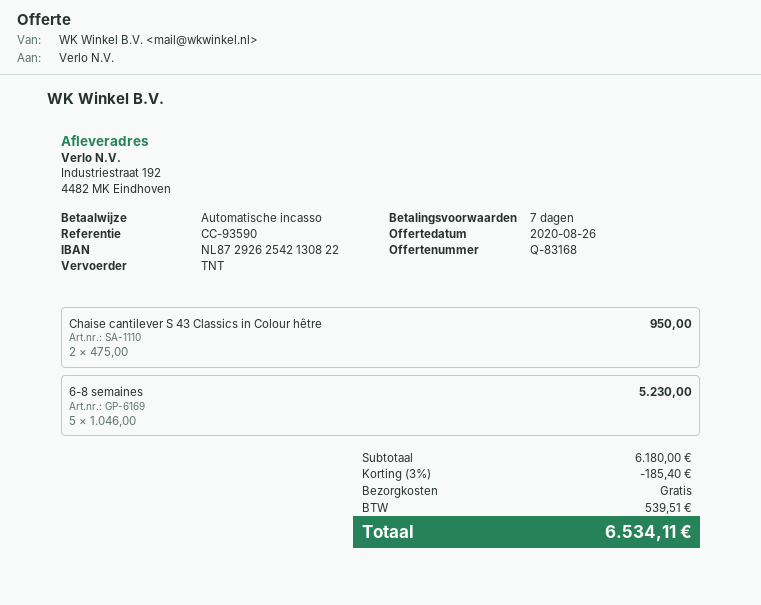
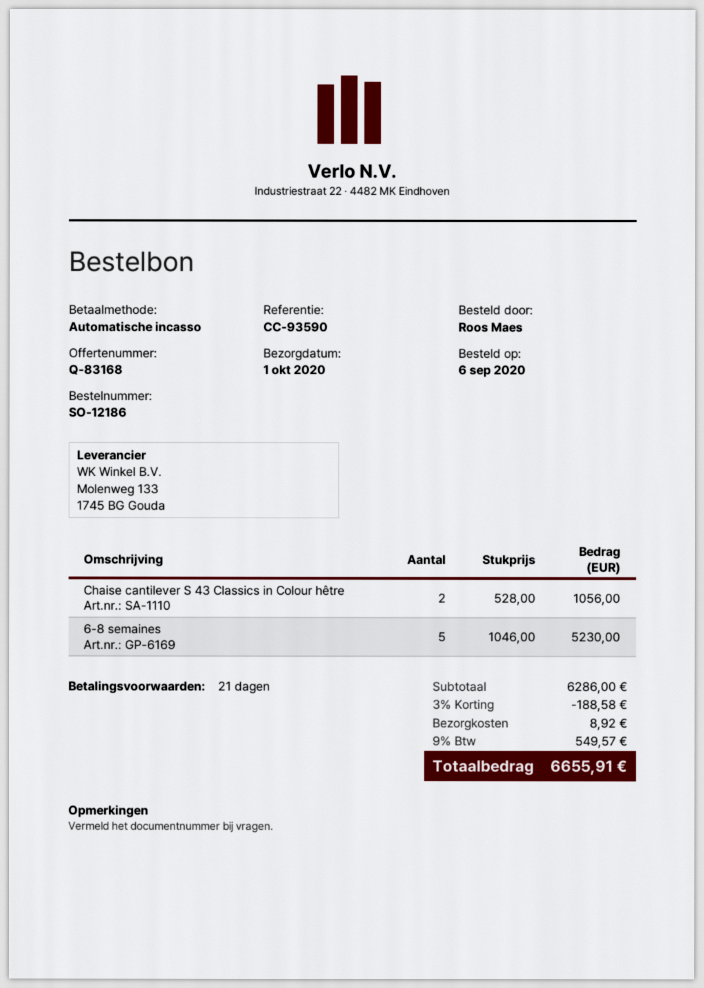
payment terms: 7 days -> 21 days
Chaise cantilever S 43 Classics in Colour hêtre: 2 x 475.00 = 950.00 -> 2 x 528.00 = 1056.00
subtotal: 6180.00 -> 6286.00
discount: 3% = 185.40 -> 3% = 188.58
shipping: 0.00 -> 8.92
tax: 539.51 -> 549.57
total: 6534.11 -> 6655.91

